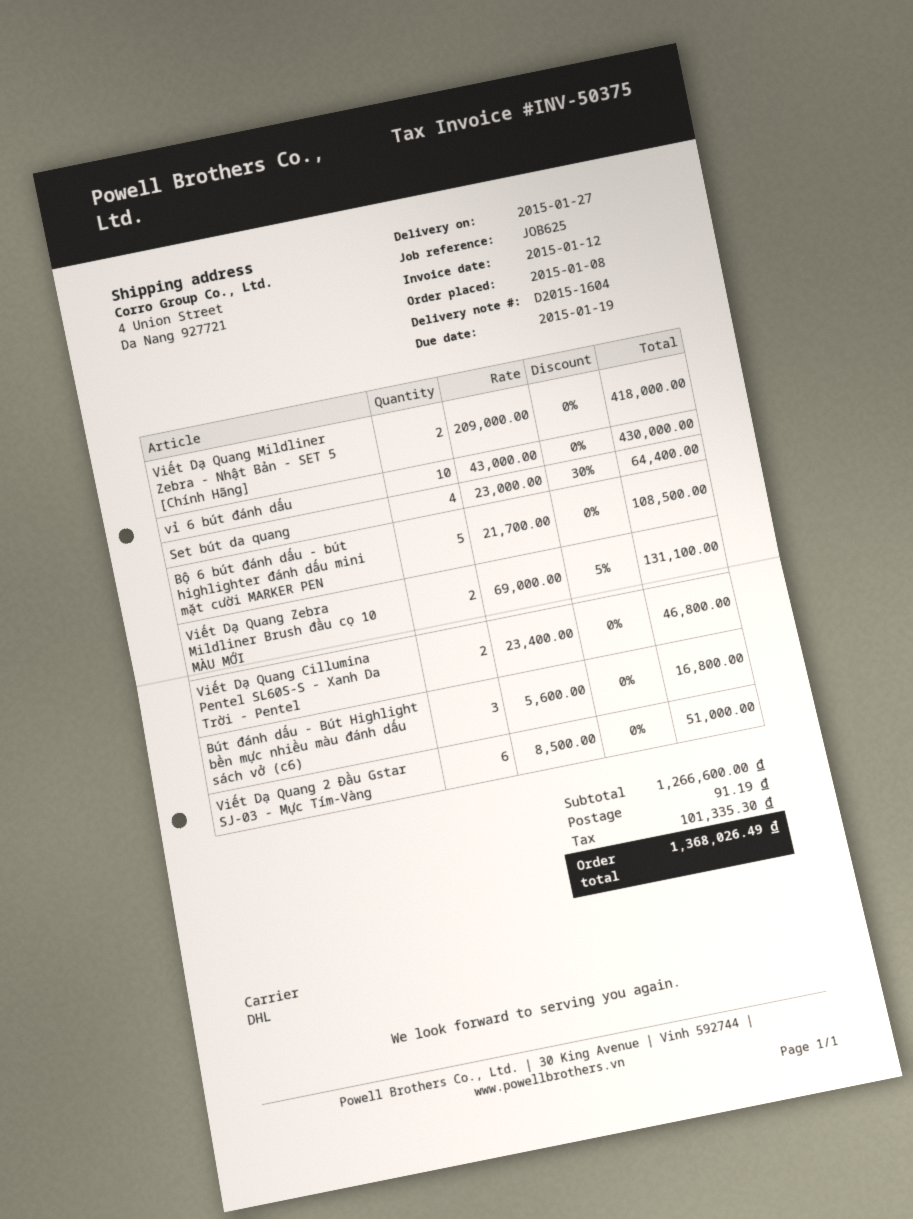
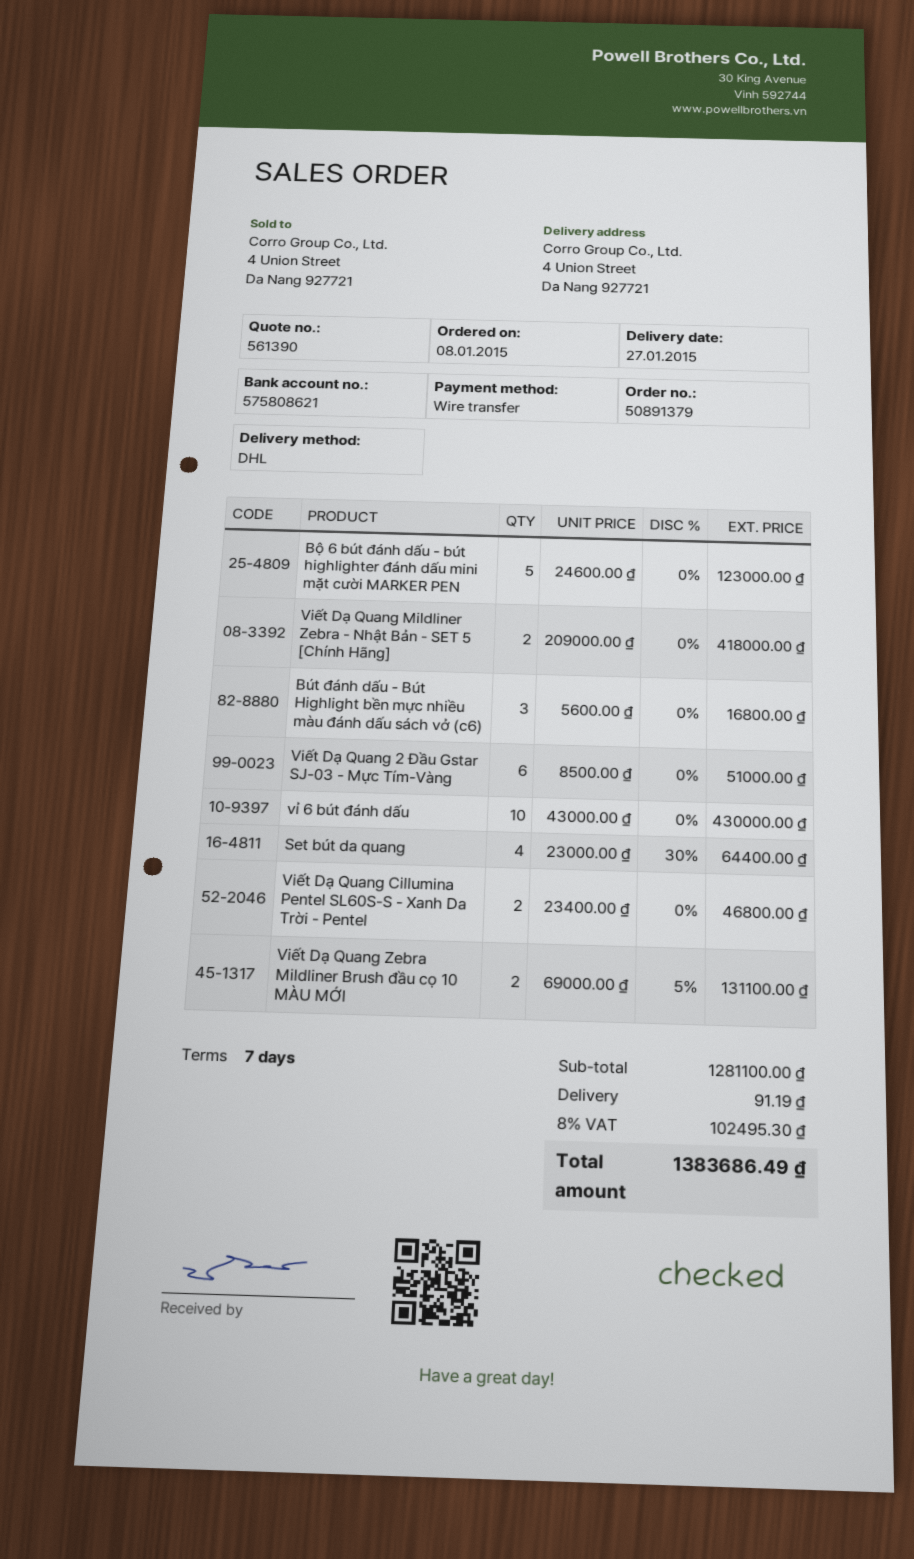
Bộ 6 bút đánh dấu - bút highlighter đánh dấu mini mặt cười MARKER PEN: 5 x 21700.00 = 108500.00 -> 5 x 24600.00 = 123000.00
subtotal: 1266600.00 -> 1281100.00
tax: 101335.30 -> 102495.30
total: 1368026.49 -> 1383686.49

